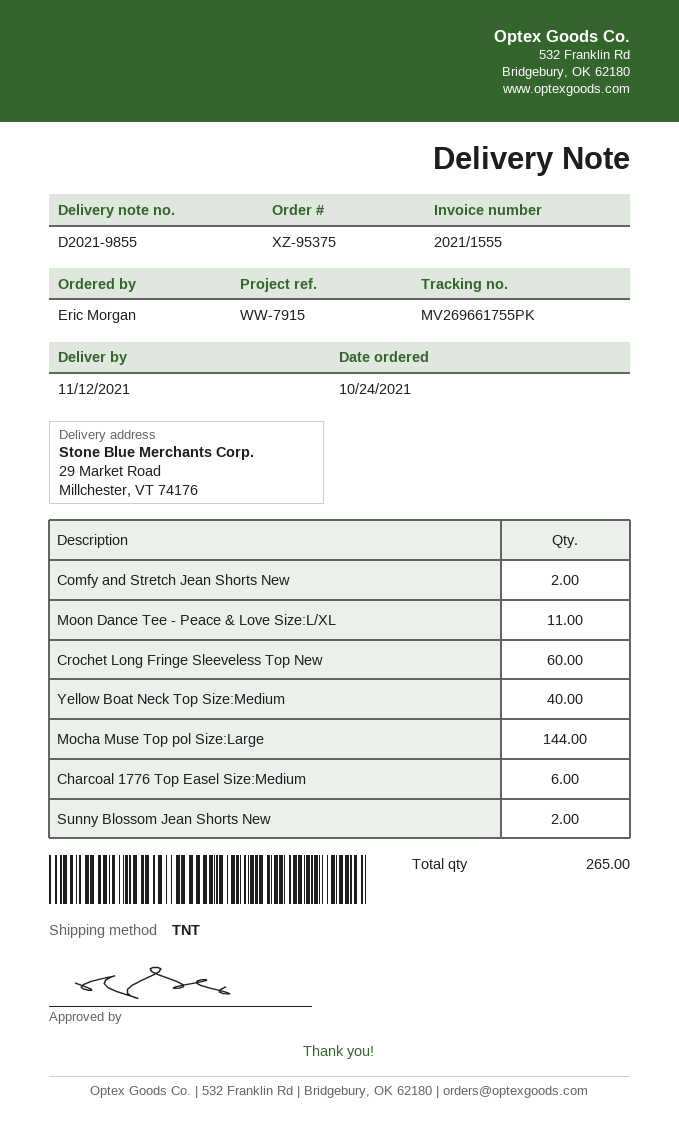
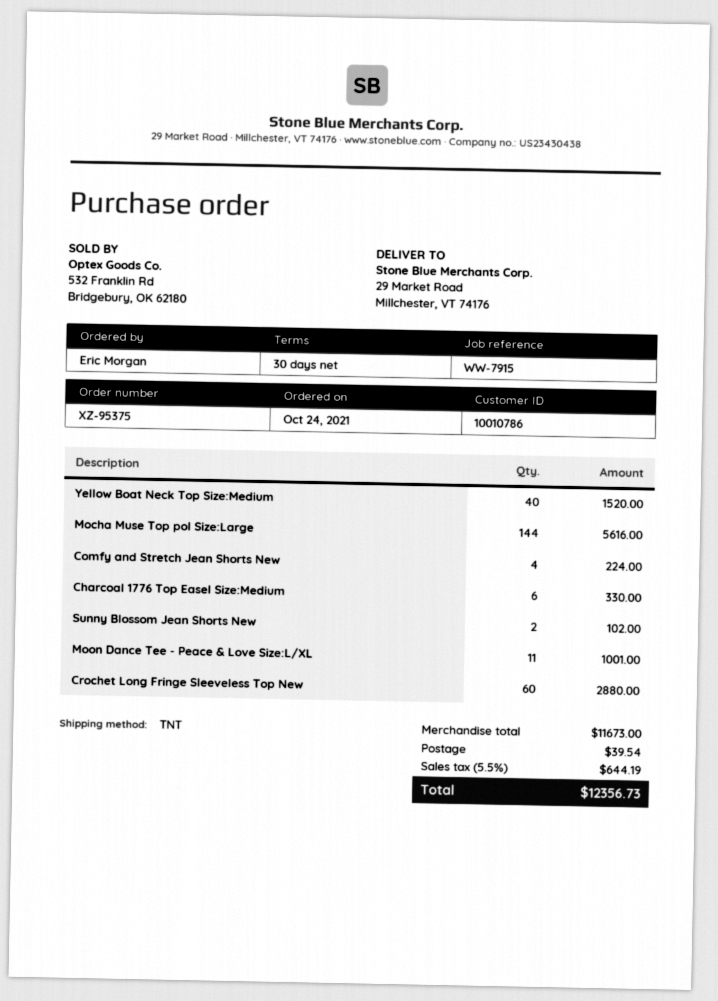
Comfy and Stretch Jean Shorts New: 2 -> 4

